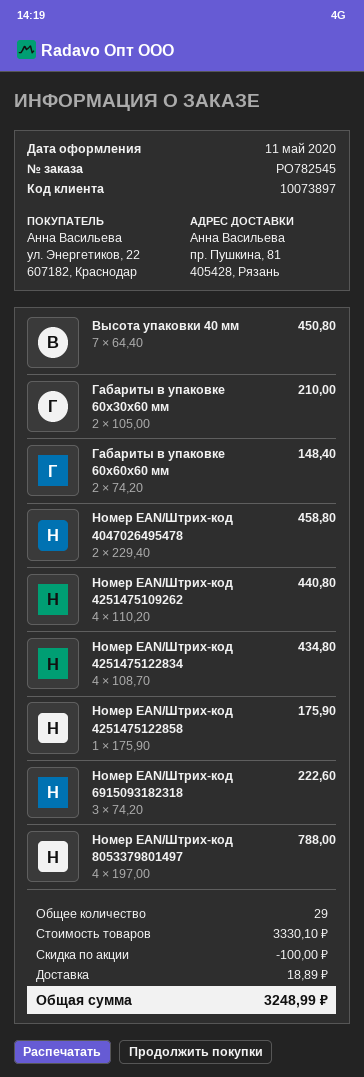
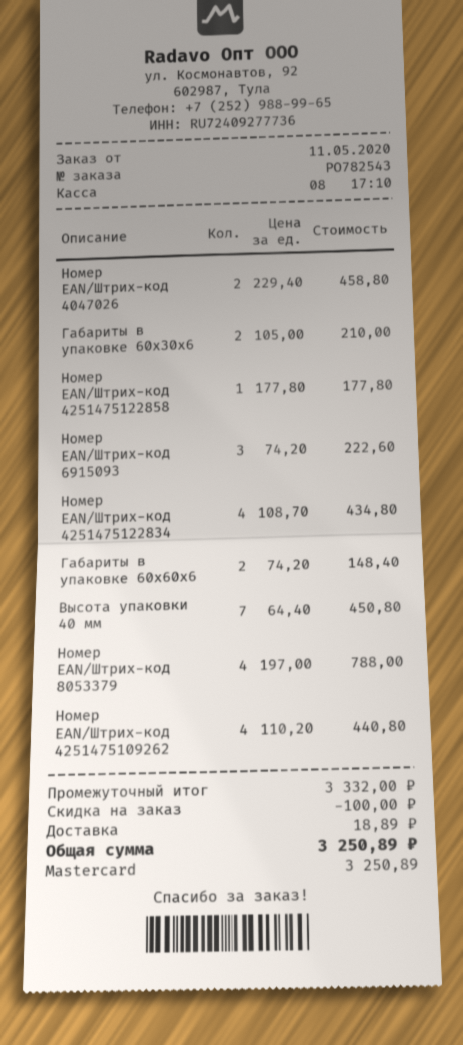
order number: PO782545 -> PO782543
Номер EAN/Штрих-код 4251475122858: 1 x 175.90 = 175.90 -> 1 x 177.80 = 177.80
subtotal: 3330.10 -> 3332.00
total: 3248.99 -> 3250.89

